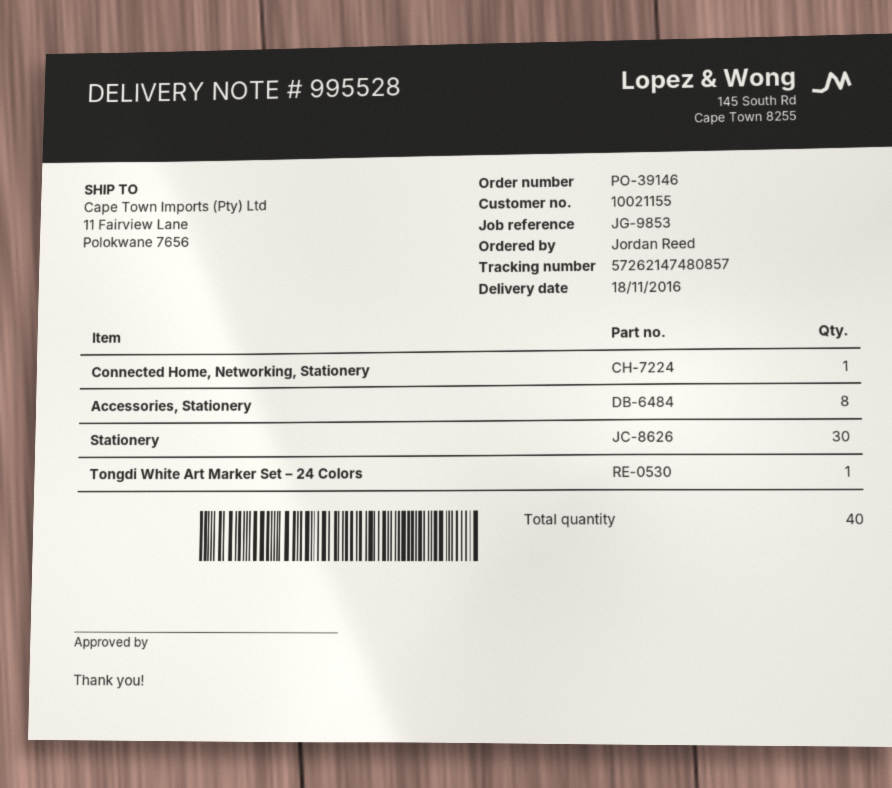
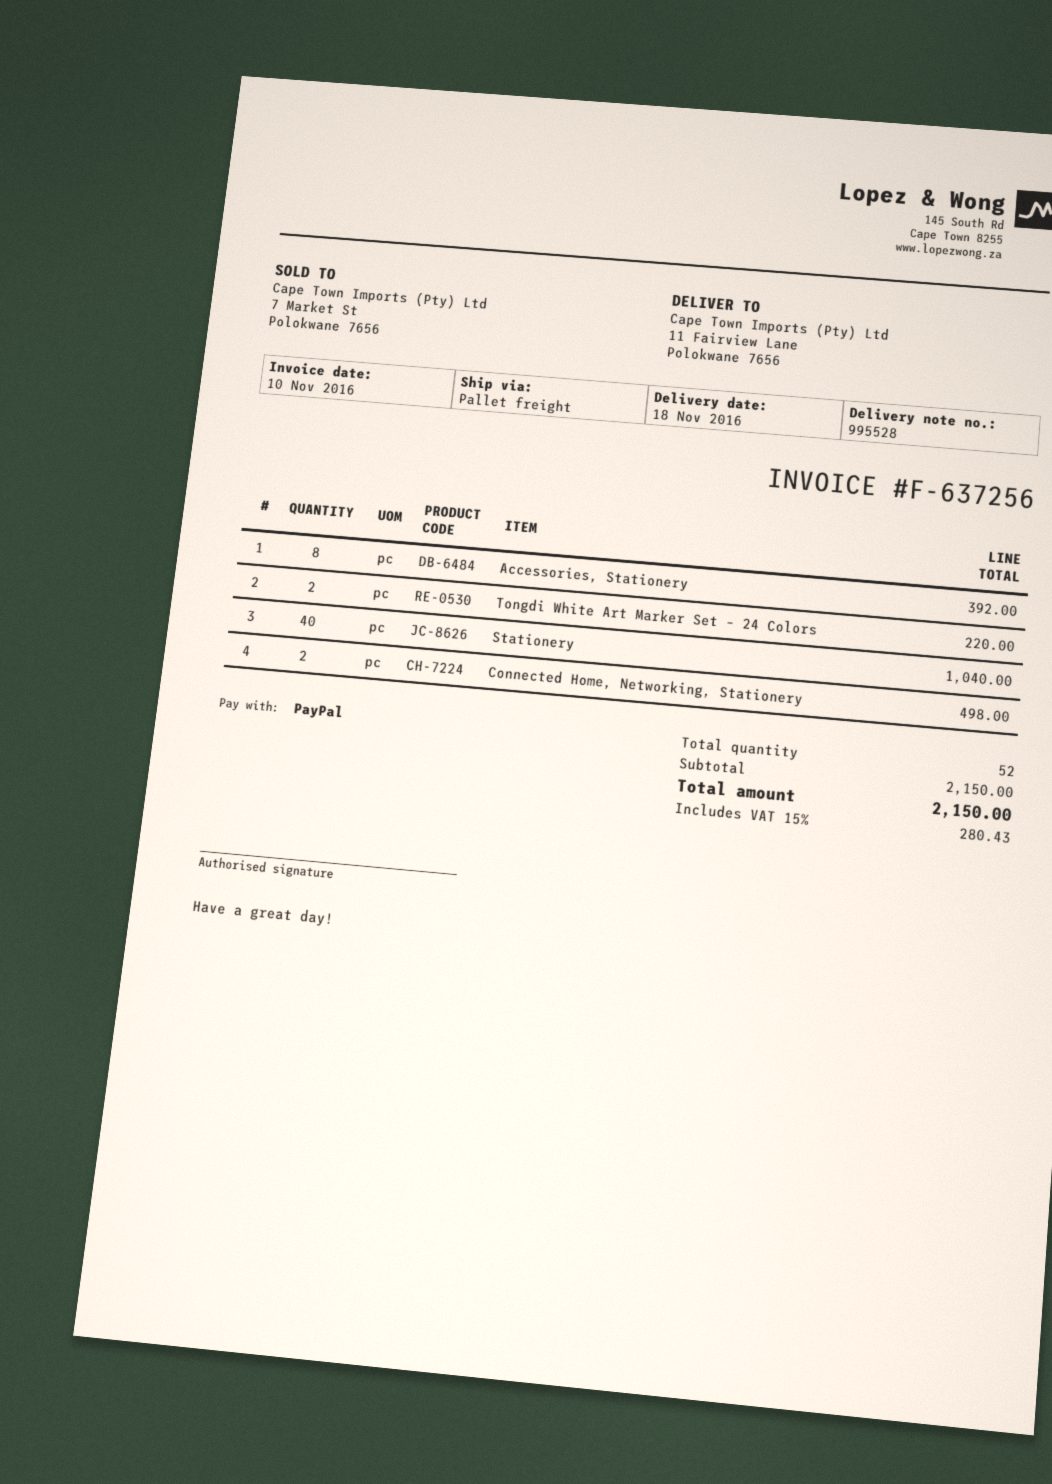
Connected Home, Networking, Stationery: 1 -> 2
Stationery: 30 -> 40
Tongdi White Art Marker Set – 24 Colors: 1 -> 2
total quantity: 40 -> 52

